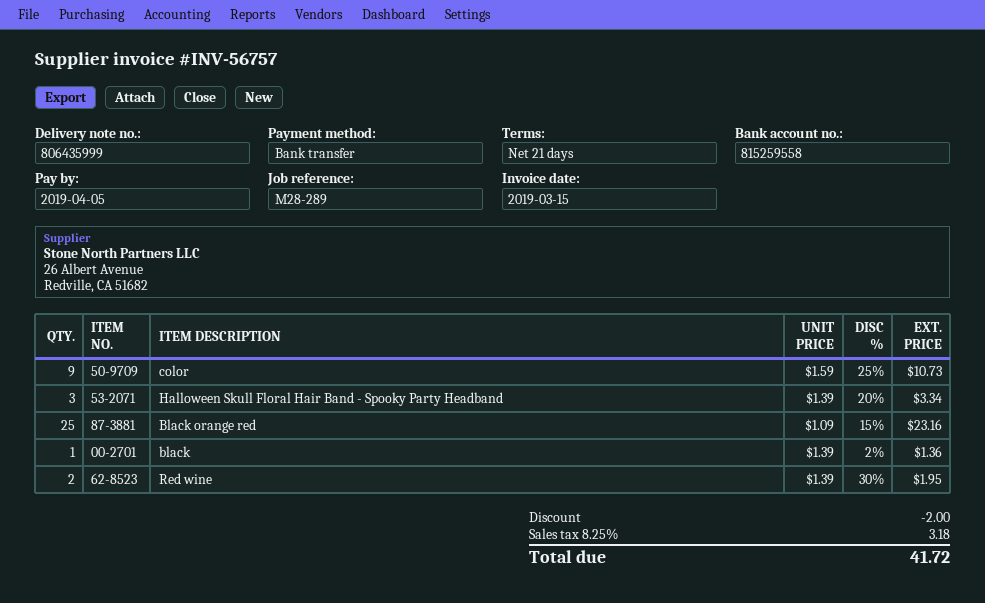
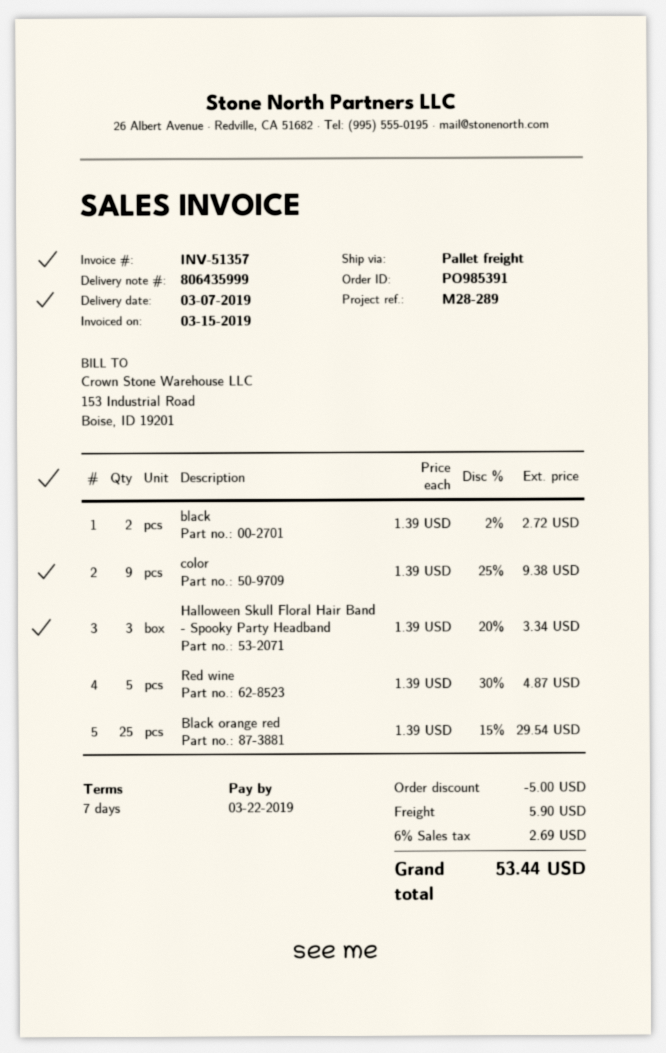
invoice number: INV-56757 -> INV-51357
payment terms: 21 days -> 7 days
due date: 2019-04-05 -> 2019-03-22
color: 9 x 1.59 - 25% = 10.73 -> 9 x 1.39 - 25% = 9.38
Black orange red: 25 x 1.09 - 15% = 23.16 -> 25 x 1.39 - 15% = 29.54
black: 1 x 1.39 - 2% = 1.36 -> 2 x 1.39 - 2% = 2.72
Red wine: 2 x 1.39 - 30% = 1.95 -> 5 x 1.39 - 30% = 4.87
discount: 2.00 -> 5.00
shipping: none -> 5.90
tax: 8.25% = 3.18 -> 6% = 2.69
total: 41.72 -> 53.44

